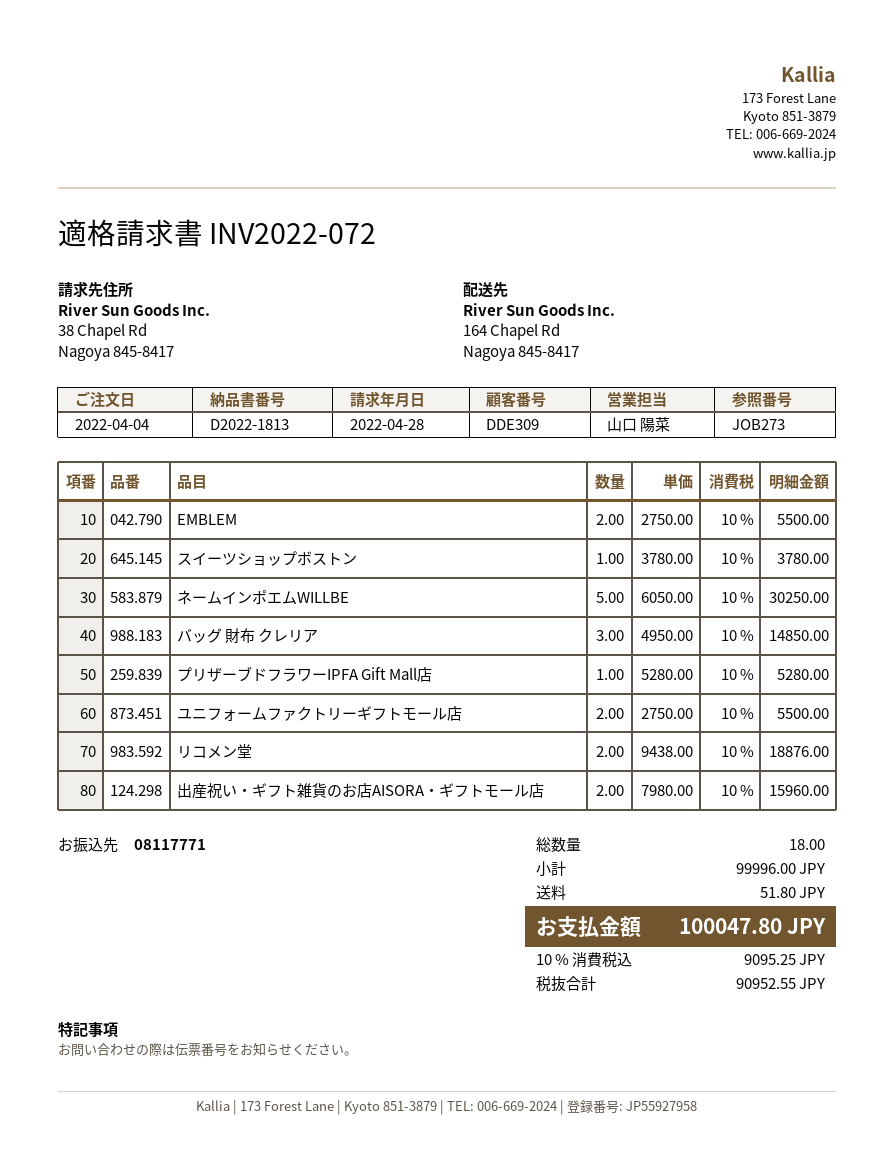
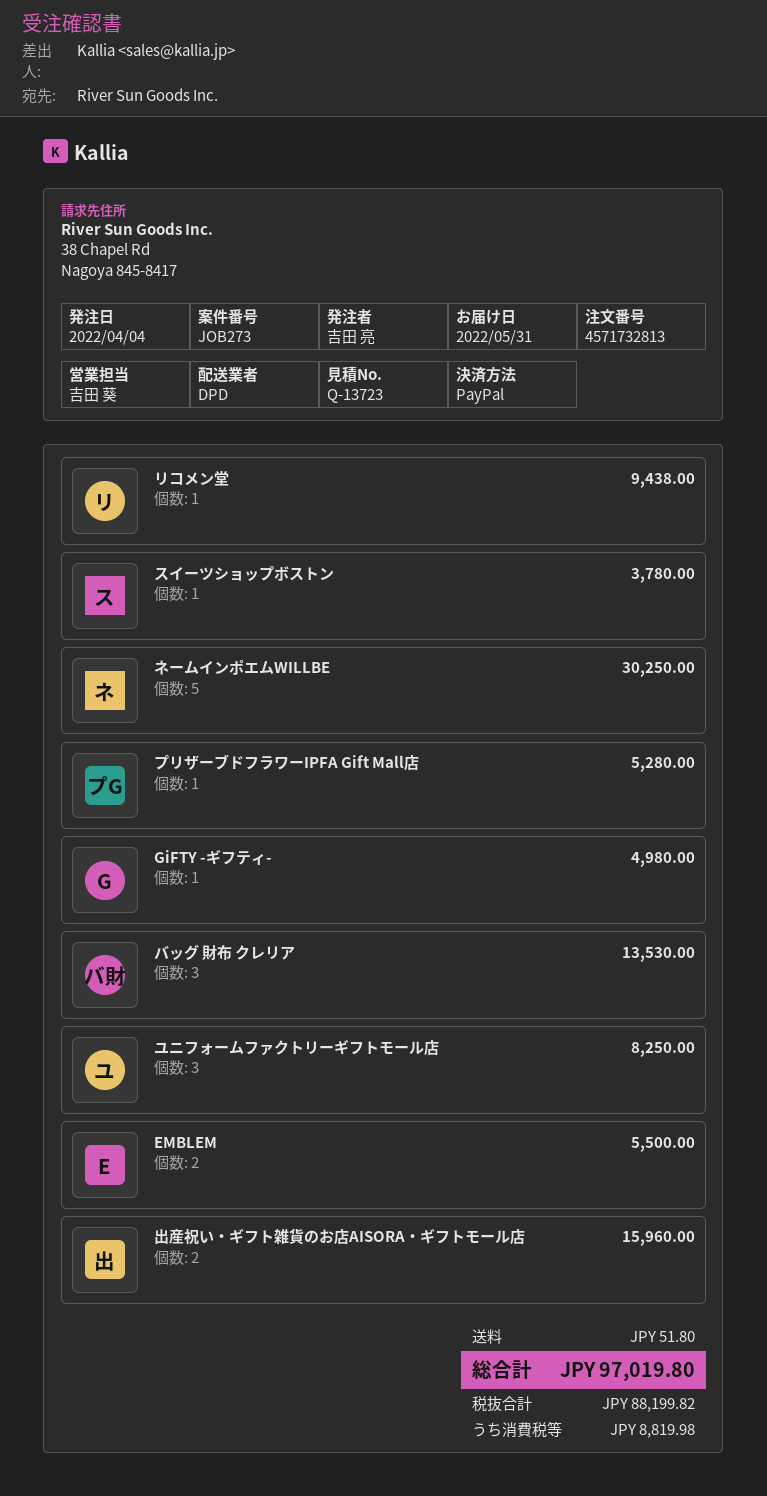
sales rep: 山口 陽菜 -> 吉田 葵
バッグ 財布 クレリア: 3 for 14850.00 -> 3 for 13530.00
ユニフォームファクトリーギフトモール店: 2 for 5500.00 -> 3 for 8250.00
リコメン堂: 2 for 18876.00 -> 1 for 9438.00
GiFTY -ギフティ-: none -> 1 for 4980.00
net: 90952.55 -> 88199.82
tax: 9095.25 -> 8819.98
total: 100047.80 -> 97019.80

